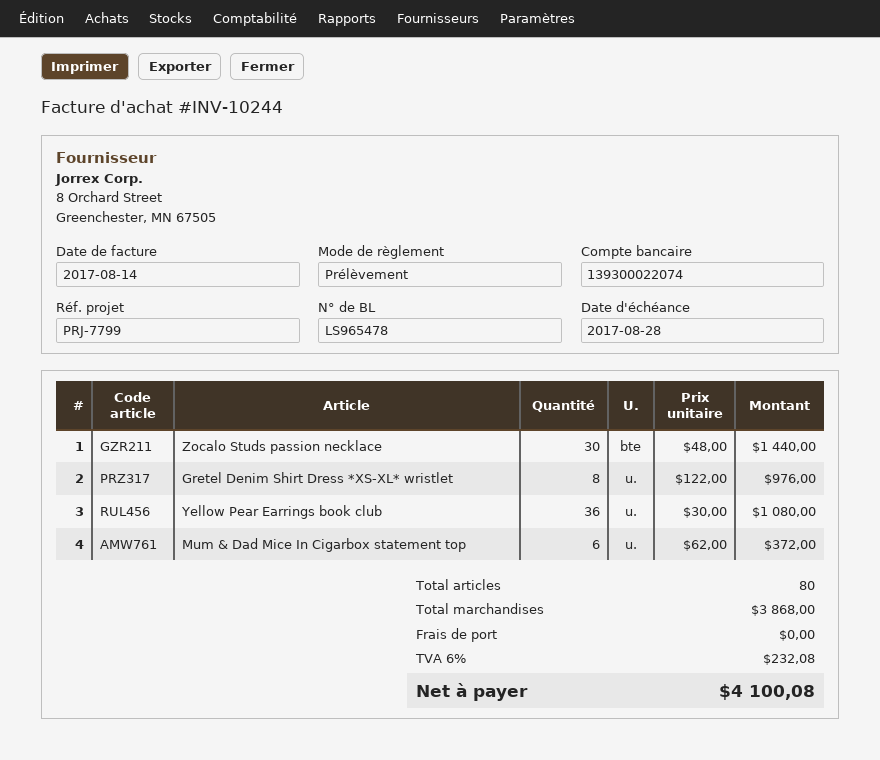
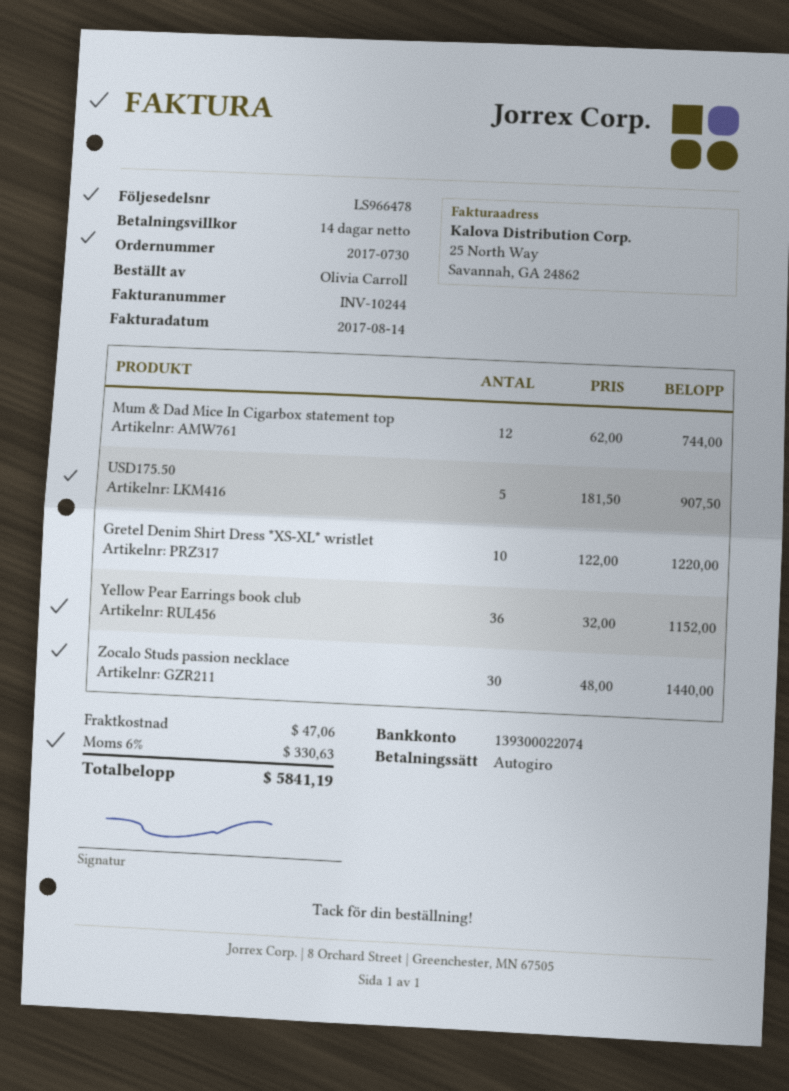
delivery note number: LS965478 -> LS966478
Gretel Denim Shirt Dress *XS-XL* wristlet: 8 x 122.00 = 976.00 -> 10 x 122.00 = 1220.00
Yellow Pear Earrings book club: 36 x 30.00 = 1080.00 -> 36 x 32.00 = 1152.00
Mum & Dad Mice In Cigarbox statement top: 6 x 62.00 = 372.00 -> 12 x 62.00 = 744.00
USD175.50: none -> 5 x 181.50 = 907.50
shipping: 0.00 -> 47.06
tax: 6% = 232.08 -> 6% = 330.63
total: 4100.08 -> 5841.19

